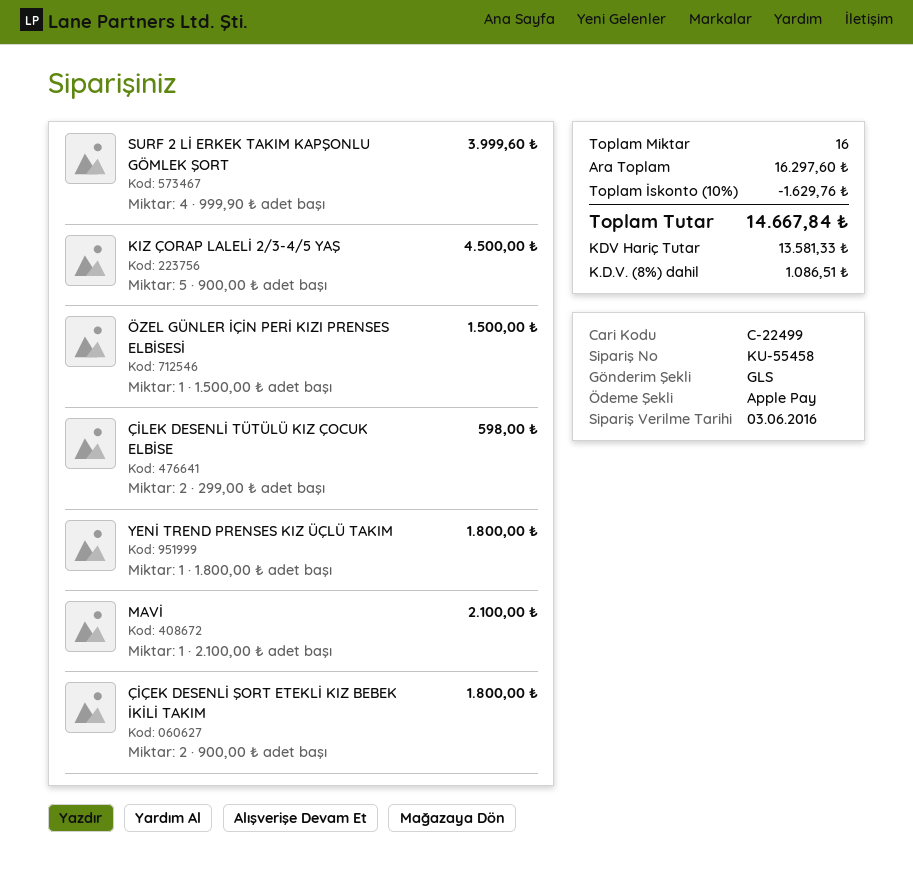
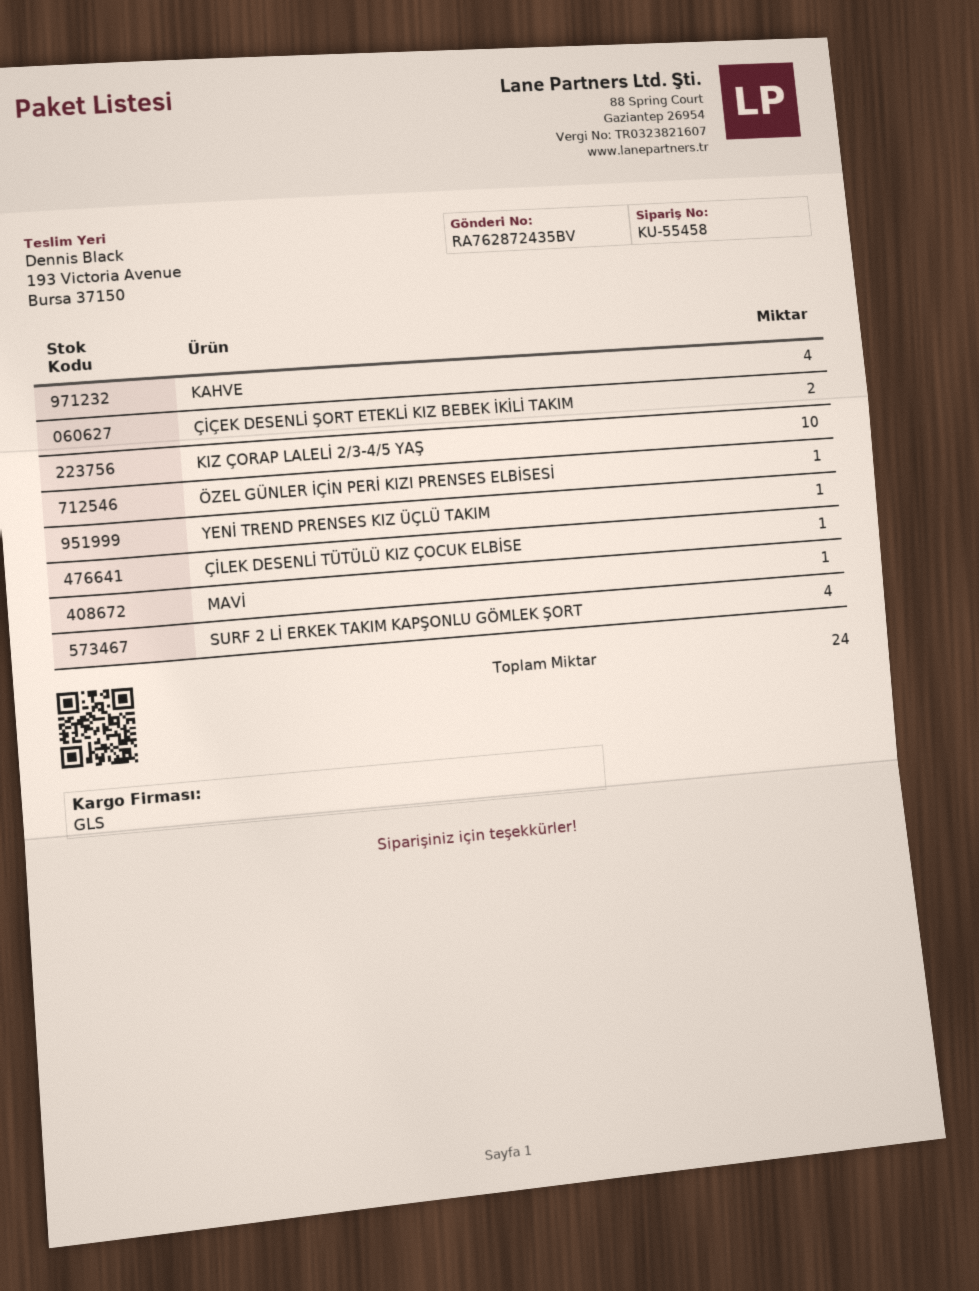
KIZ ÇORAP LALELİ 2/3-4/5 YAŞ: 5 -> 10
ÇİLEK DESENLİ TÜTÜLÜ KIZ ÇOCUK ELBİSE: 2 -> 1
KAHVE: none -> 4
total quantity: 16 -> 24

